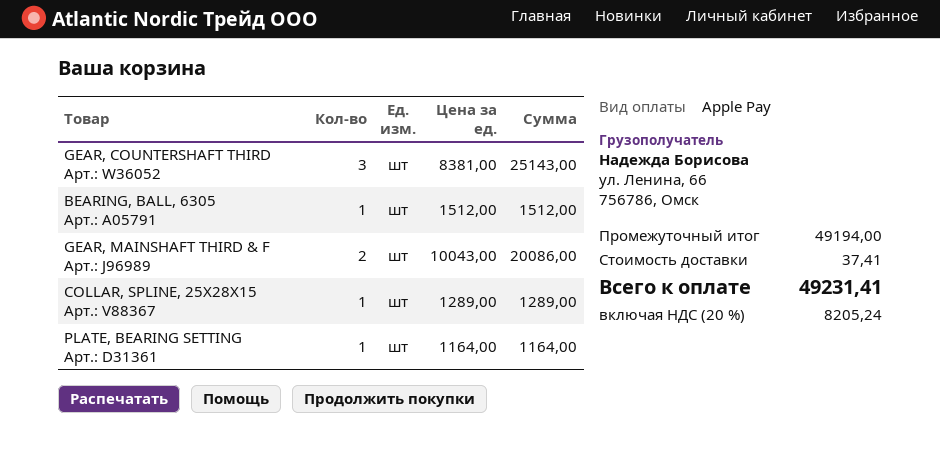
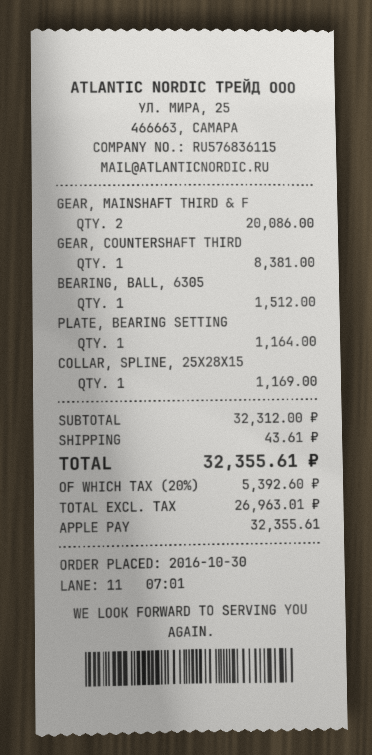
GEAR, COUNTERSHAFT THIRD: 3 for 25143.00 -> 1 for 8381.00
COLLAR, SPLINE, 25X28X15: 1 for 1289.00 -> 1 for 1169.00
subtotal: 49194.00 -> 32312.00
shipping: 37.41 -> 43.61
tax: 20% = 8205.24 -> 20% = 5392.60
total: 49231.41 -> 32355.61

